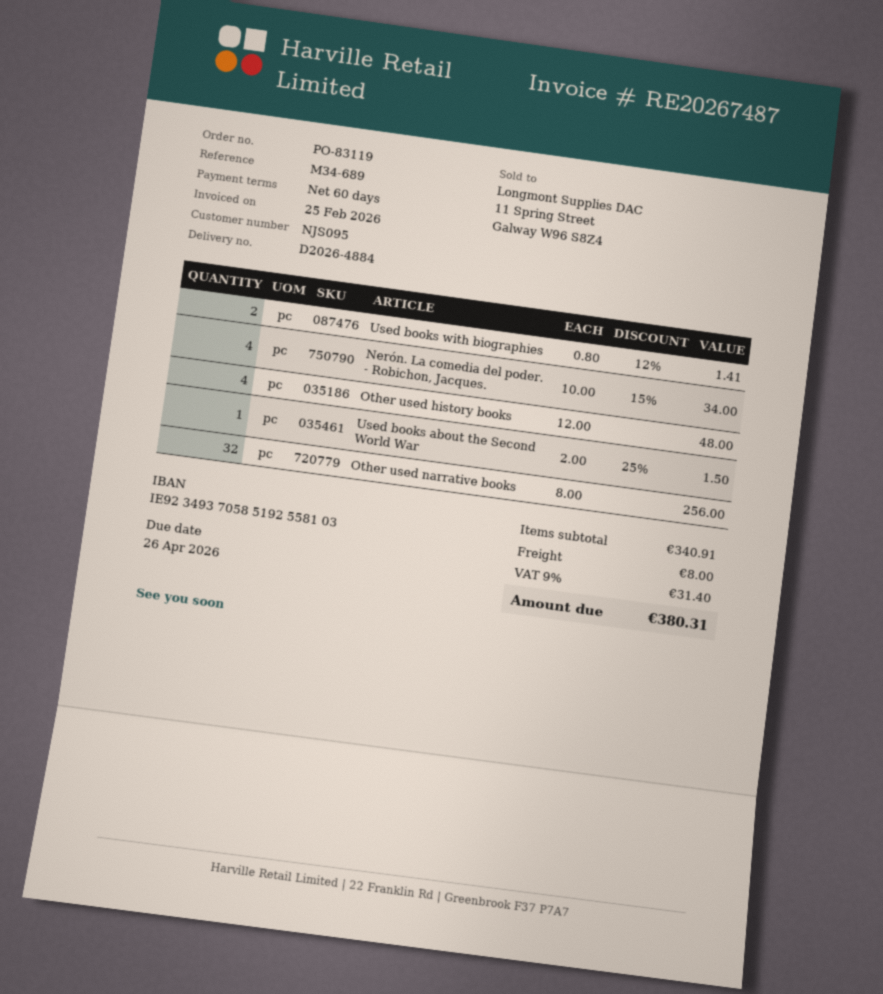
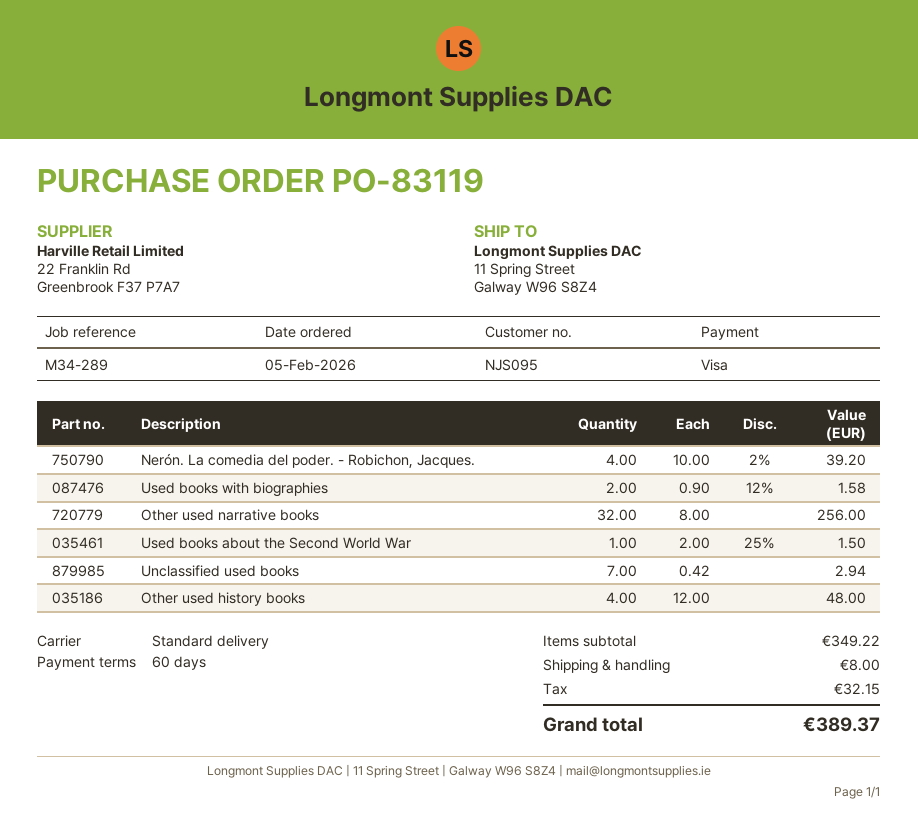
reference: M34-689 -> M34-289
Used books with biographies: 2 x 0.80 - 12% = 1.41 -> 2 x 0.90 - 12% = 1.58
Nerón. La comedia del poder. - Robichon, Jacques.: 4 x 10.00 - 15% = 34.00 -> 4 x 10.00 - 2% = 39.20
Unclassified used books: none -> 7 x 0.42 = 2.94
subtotal: 340.91 -> 349.22
tax: 31.40 -> 32.15
total: 380.31 -> 389.37

